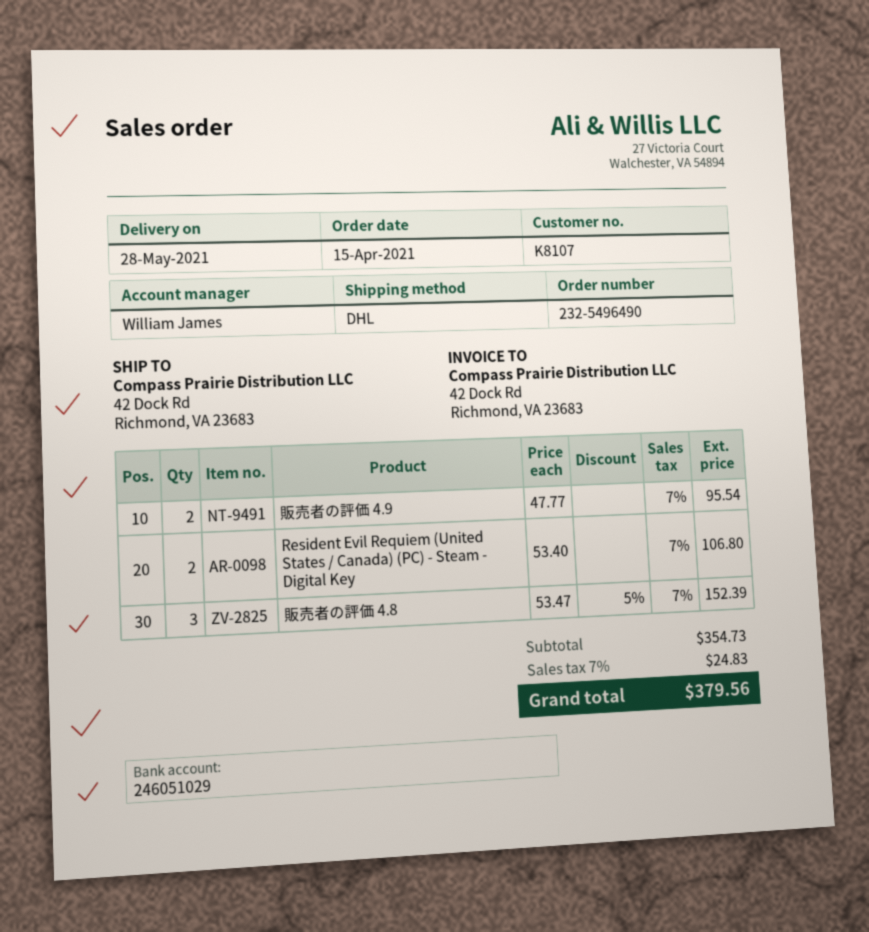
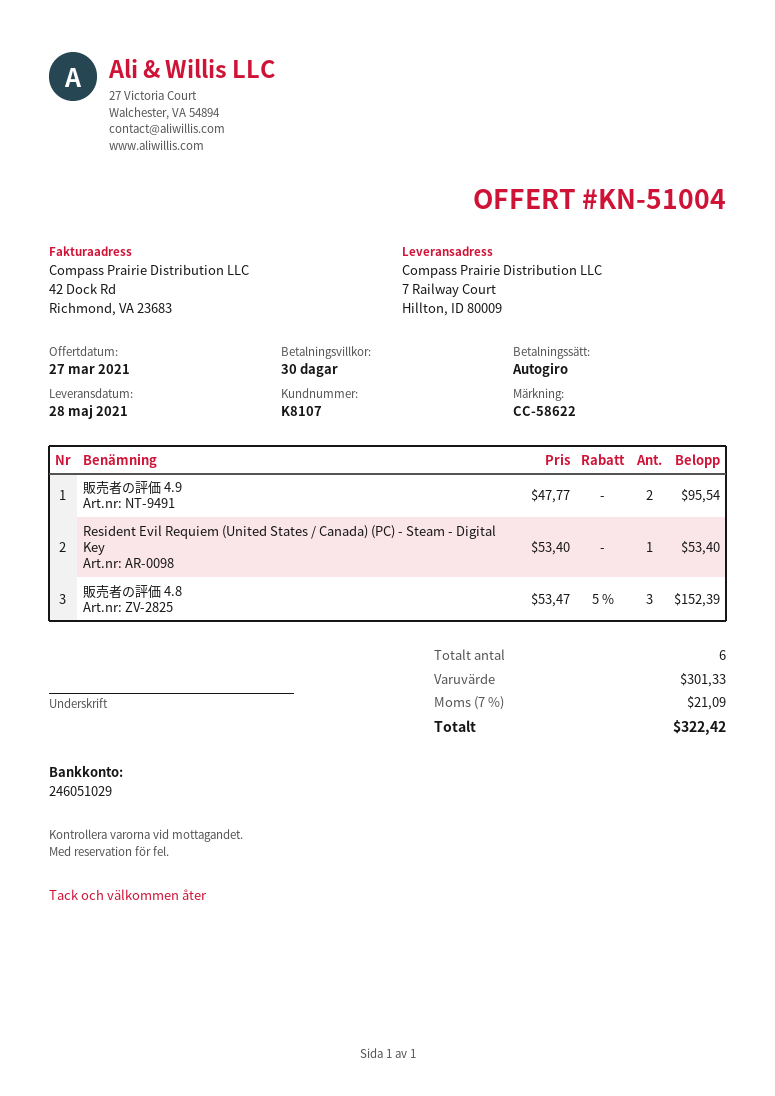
ship to: 42 Dock Rd, Richmond, VA 23683 -> 7 Railway Court, Hillton, ID 80009
Resident Evil Requiem (United States / Canada) (PC) - Steam - Digital Key: 2 x 53.40 = 106.80 -> 1 x 53.40 = 53.40
subtotal: 354.73 -> 301.33
tax: 7% = 24.83 -> 7% = 21.09
total: 379.56 -> 322.42

